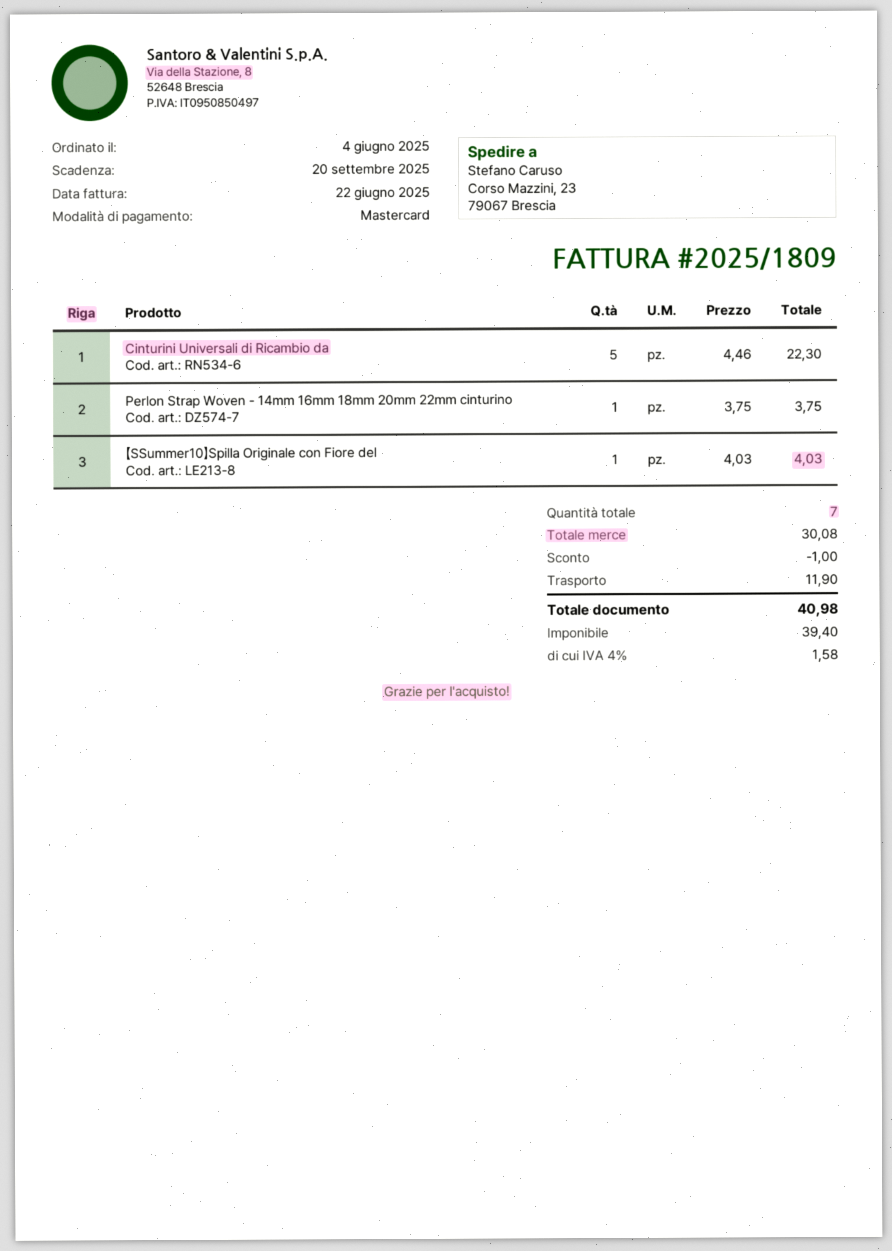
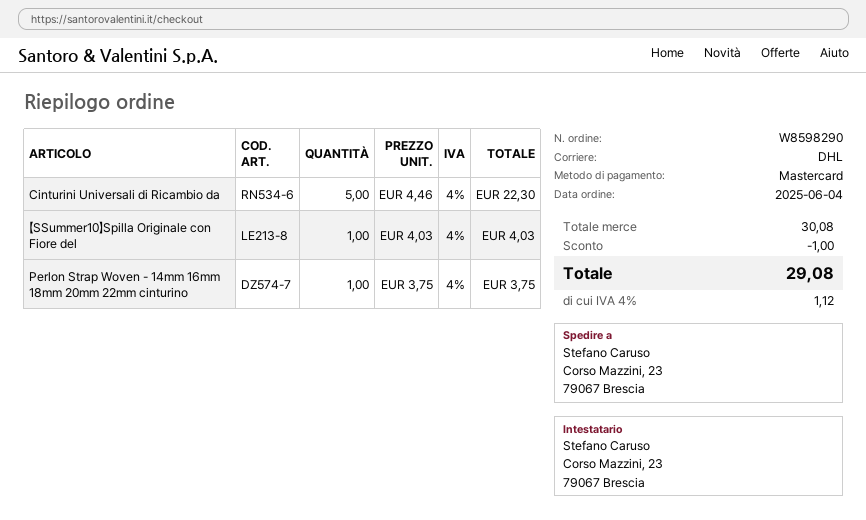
shipping: 11.90 -> none
tax: 4% = 1.58 -> 4% = 1.12
total: 40.98 -> 29.08

